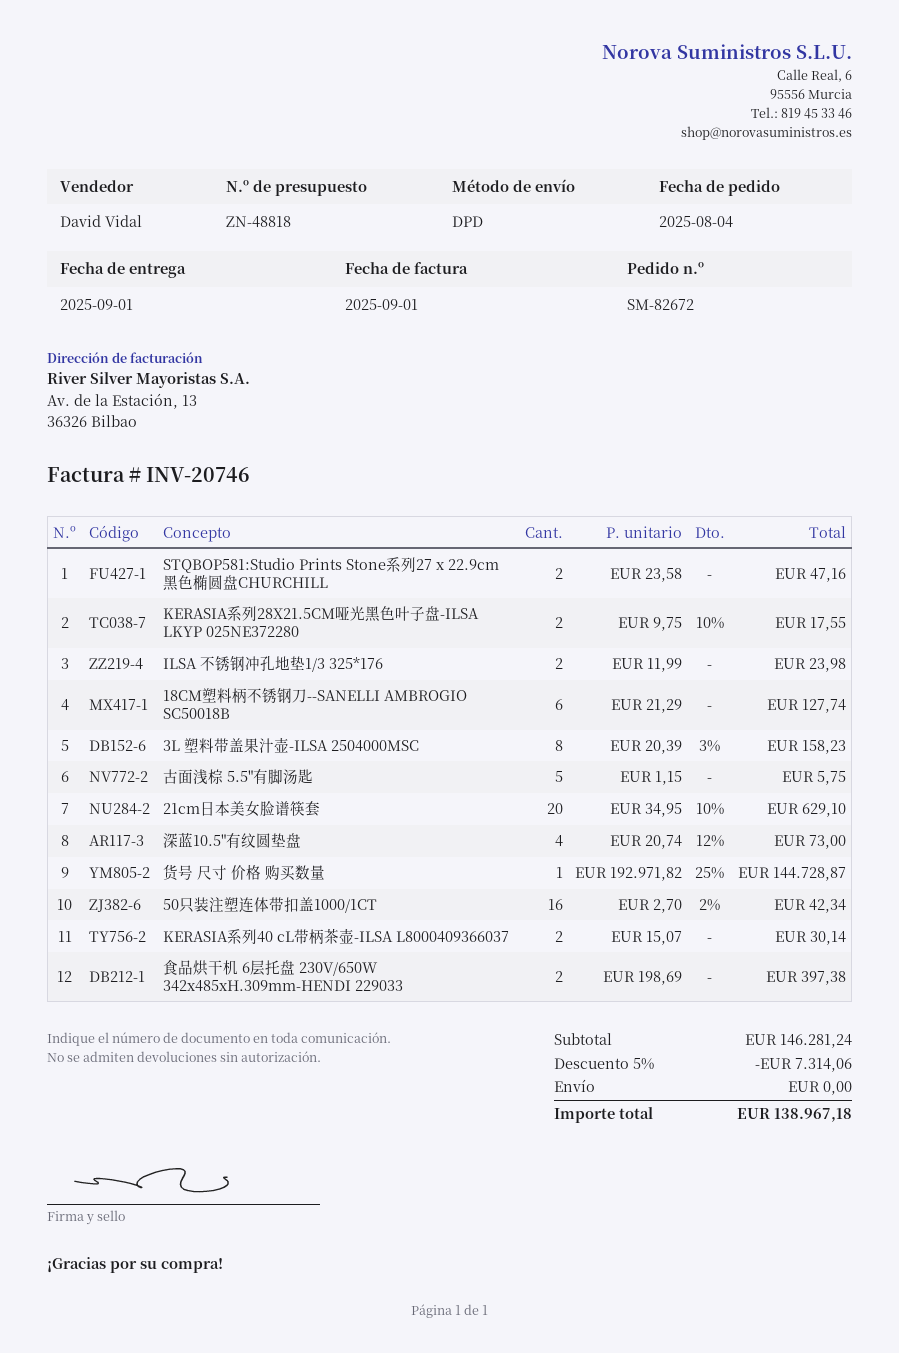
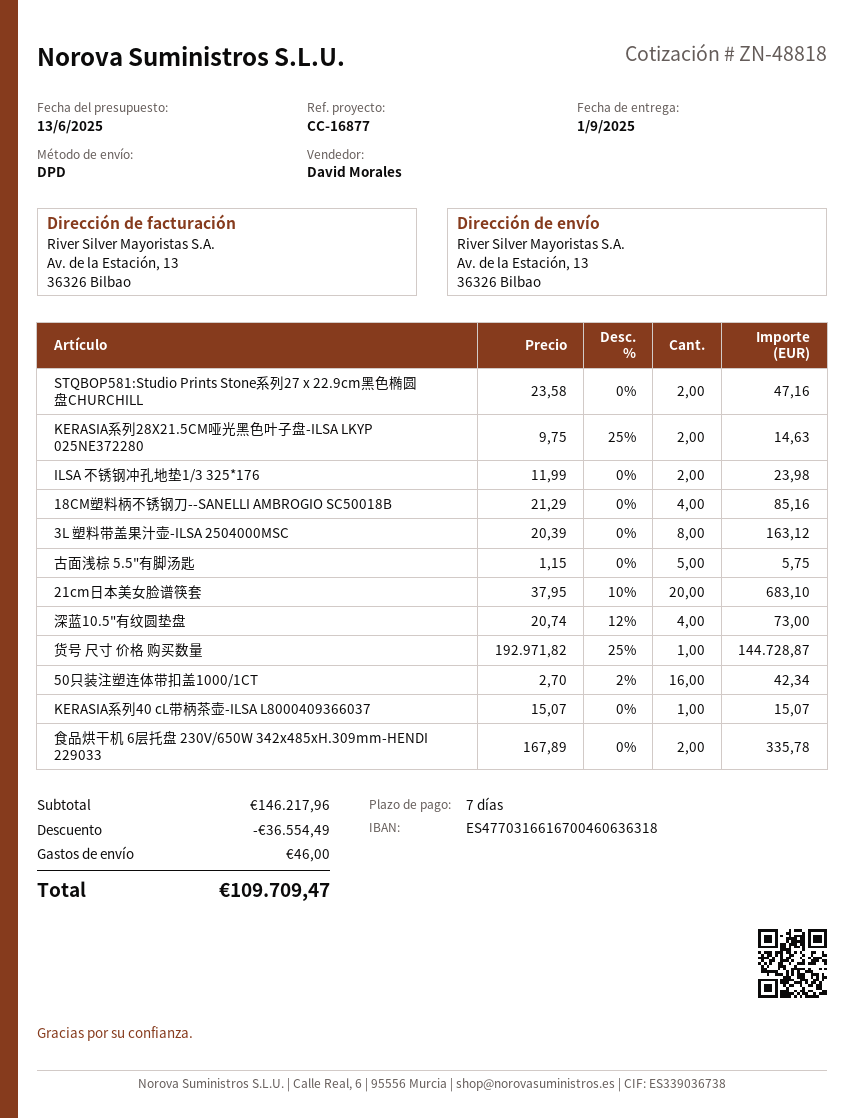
sales rep: David Vidal -> David Morales
KERASIA系列28X21.5CM哑光黑色叶子盘-ILSA LKYP 025NE372280: 2 x 9.75 - 10% = 17.55 -> 2 x 9.75 - 25% = 14.63
18CM塑料柄不锈钢刀--SANELLI AMBROGIO SC50018B: 6 x 21.29 = 127.74 -> 4 x 21.29 = 85.16
3L 塑料带盖果汁壶-ILSA 2504000MSC: 8 x 20.39 - 3% = 158.23 -> 8 x 20.39 = 163.12
21cm日本美女脸谱筷套: 20 x 34.95 - 10% = 629.10 -> 20 x 37.95 - 10% = 683.10
KERASIA系列40 cL带柄茶壶-ILSA L8000409366037: 2 x 15.07 = 30.14 -> 1 x 15.07 = 15.07
食品烘干机 6层托盘 230V/650W 342x485xH.309mm-HENDI 229033: 2 x 198.69 = 397.38 -> 2 x 167.89 = 335.78
subtotal: 146281.24 -> 146217.96
discount: 7314.06 -> 36554.49
shipping: 0.00 -> 46.00
total: 138967.18 -> 109709.47

